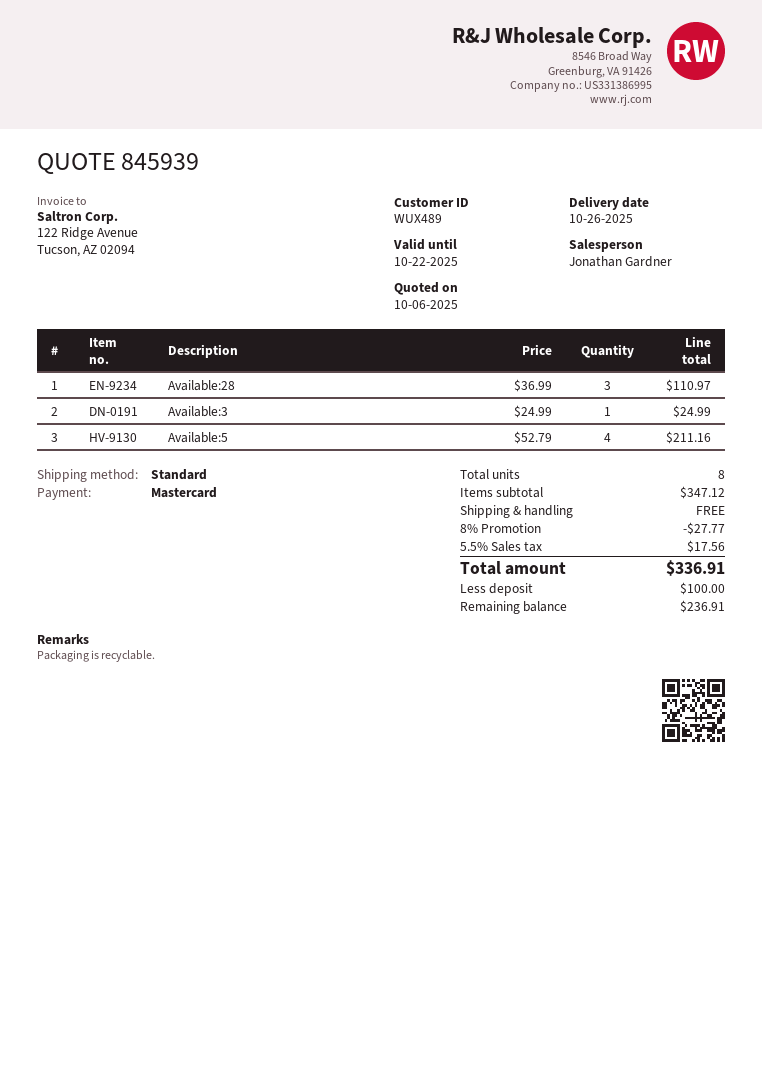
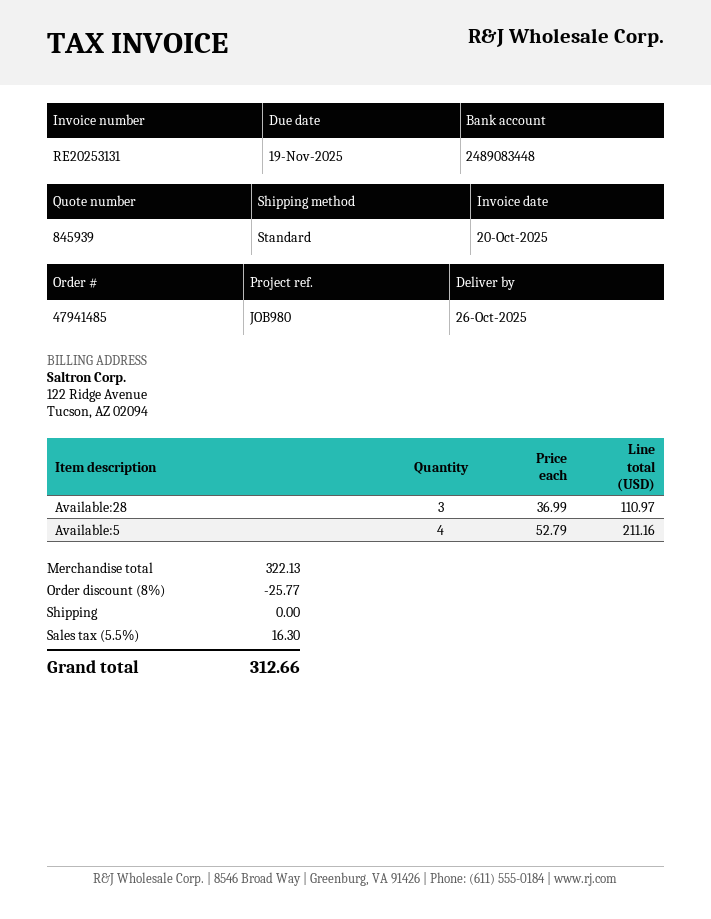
Available:3: 1 x 24.99 = 24.99 -> none
subtotal: 347.12 -> 322.13
discount: 8% = 27.77 -> 8% = 25.77
tax: 5.5% = 17.56 -> 5.5% = 16.30
total: 336.91 -> 312.66

